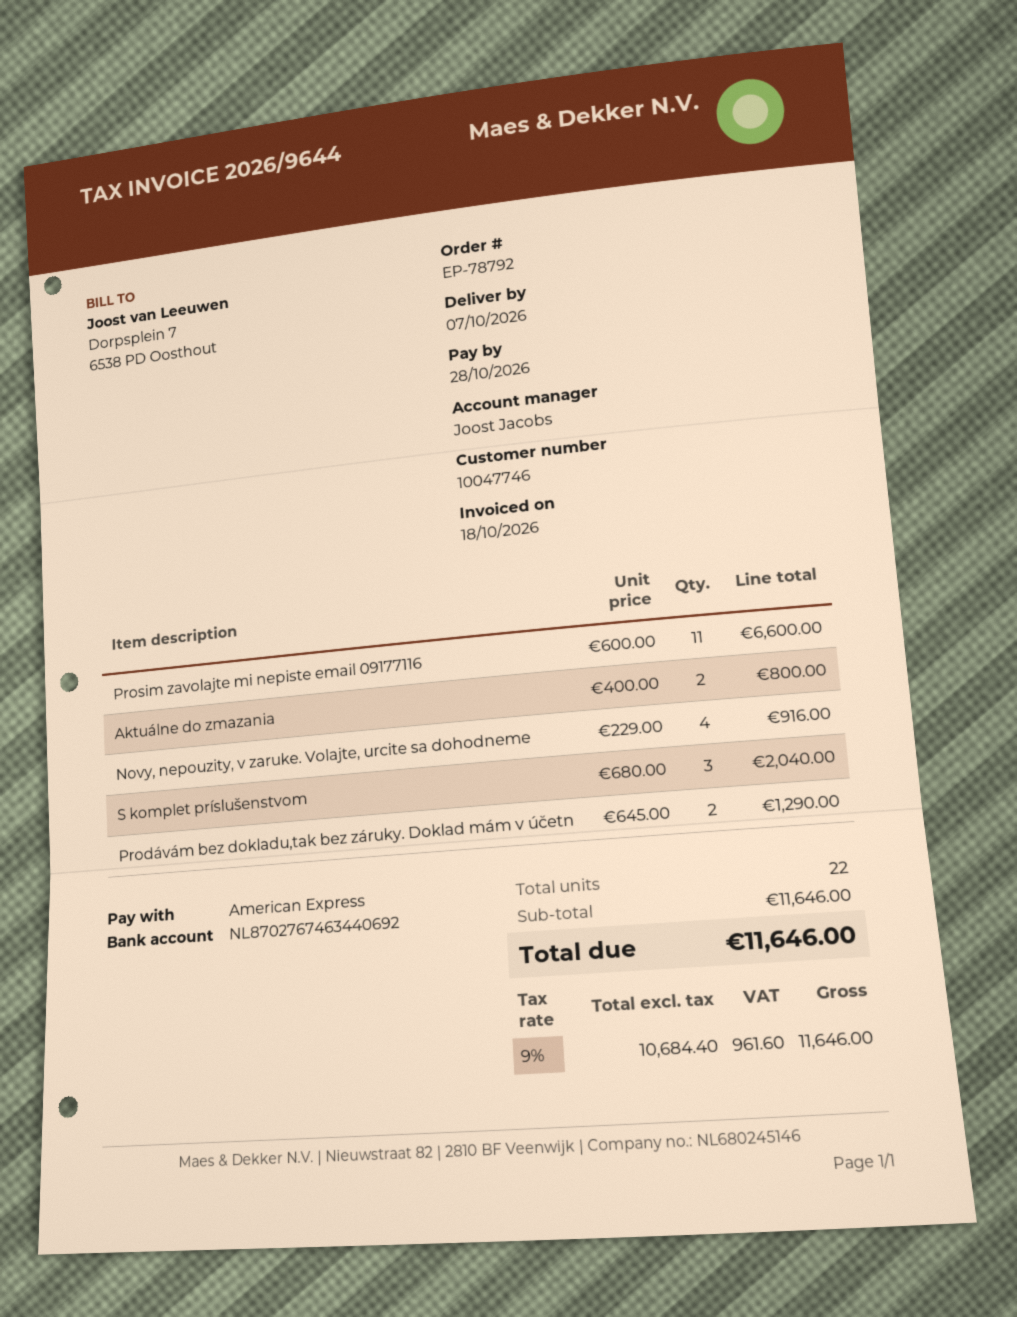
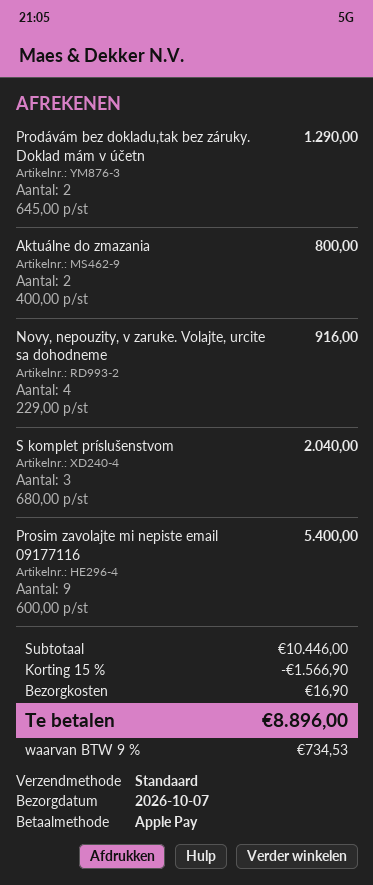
payment method: American Express -> Apple Pay
Prosim zavolajte mi nepiste email 09177116: 11 x 600.00 = 6600.00 -> 9 x 600.00 = 5400.00
subtotal: 11646.00 -> 10446.00
discount: none -> 15% = 1566.90
shipping: none -> 16.90
tax: 9% = 961.60 -> 9% = 734.53
total: 11646.00 -> 8896.00

